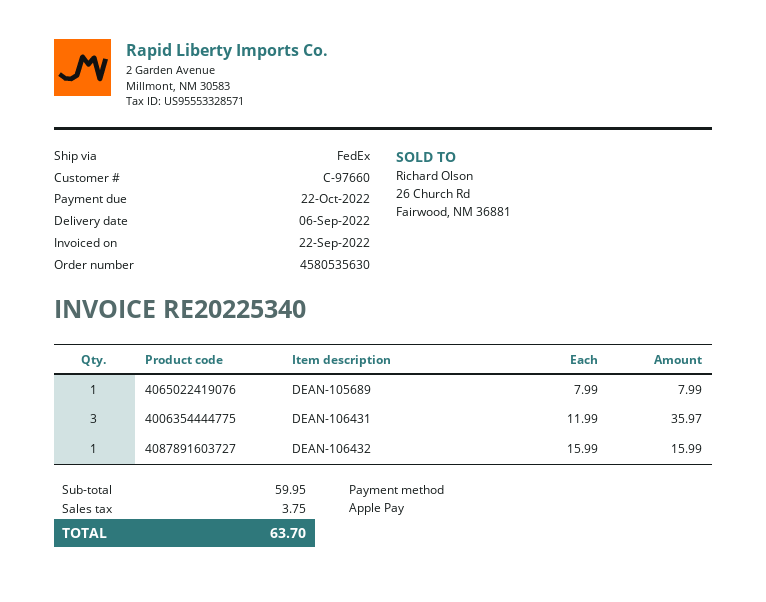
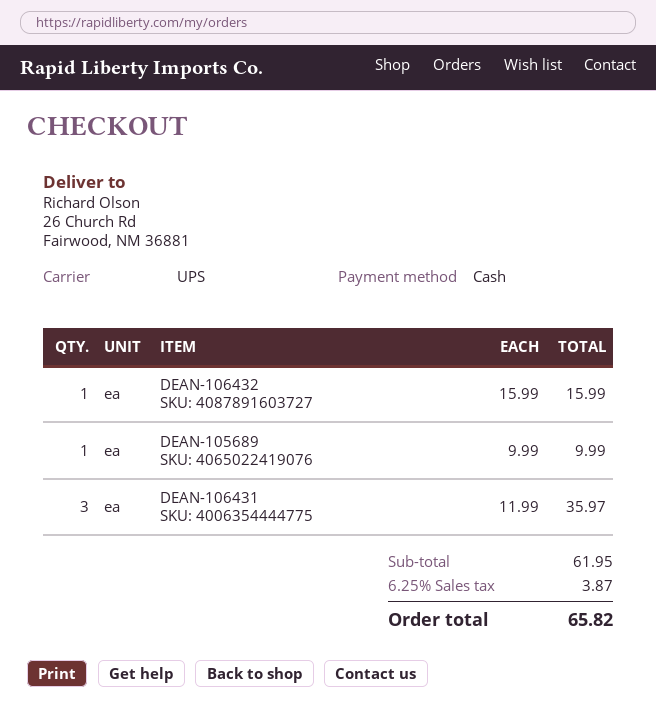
payment method: Apple Pay -> cash
shipping method: FedEx -> UPS
DEAN-105689: 1 x 7.99 = 7.99 -> 1 x 9.99 = 9.99
subtotal: 59.95 -> 61.95
tax: 3.75 -> 3.87
total: 63.70 -> 65.82

